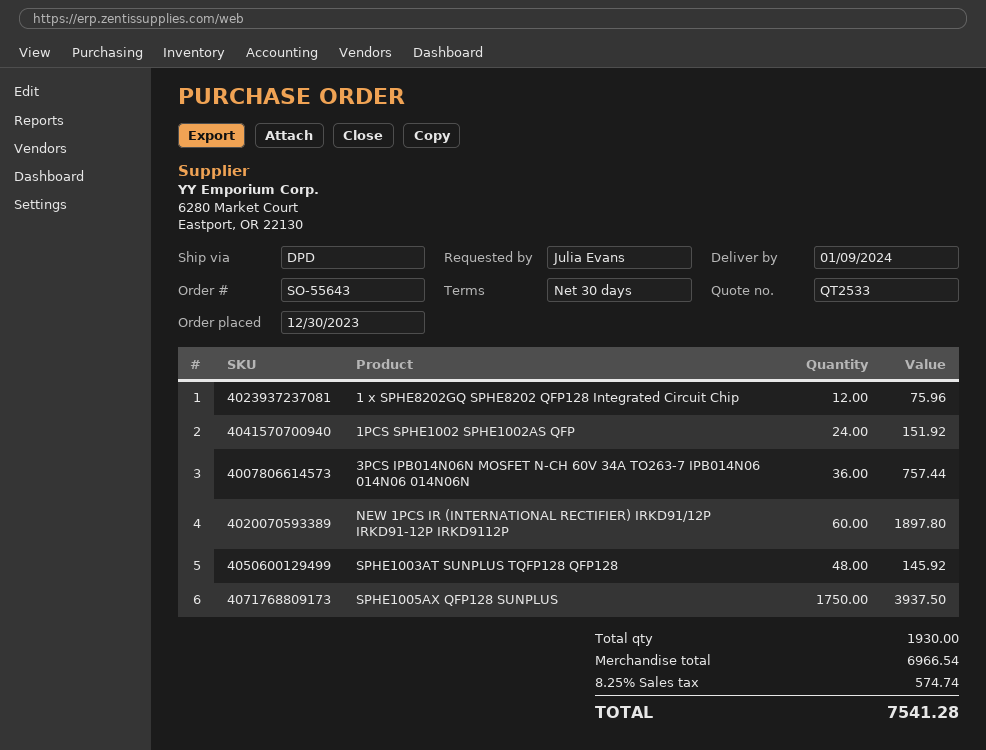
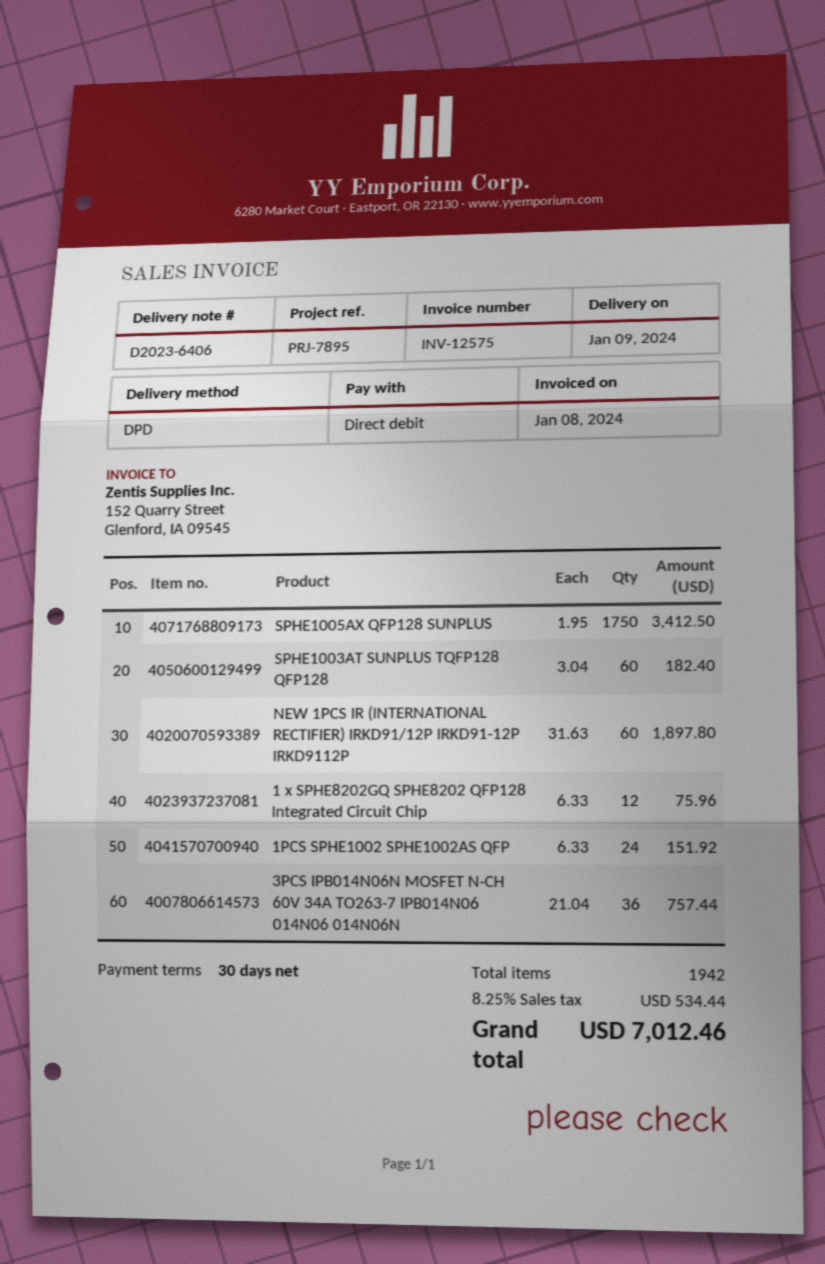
SPHE1003AT SUNPLUS TQFP128 QFP128: 48 for 145.92 -> 60 for 182.40
SPHE1005AX QFP128 SUNPLUS: 1750 for 3937.50 -> 1750 for 3412.50
total quantity: 1930 -> 1942
tax: 8.25% = 574.74 -> 8.25% = 534.44
total: 7541.28 -> 7012.46

